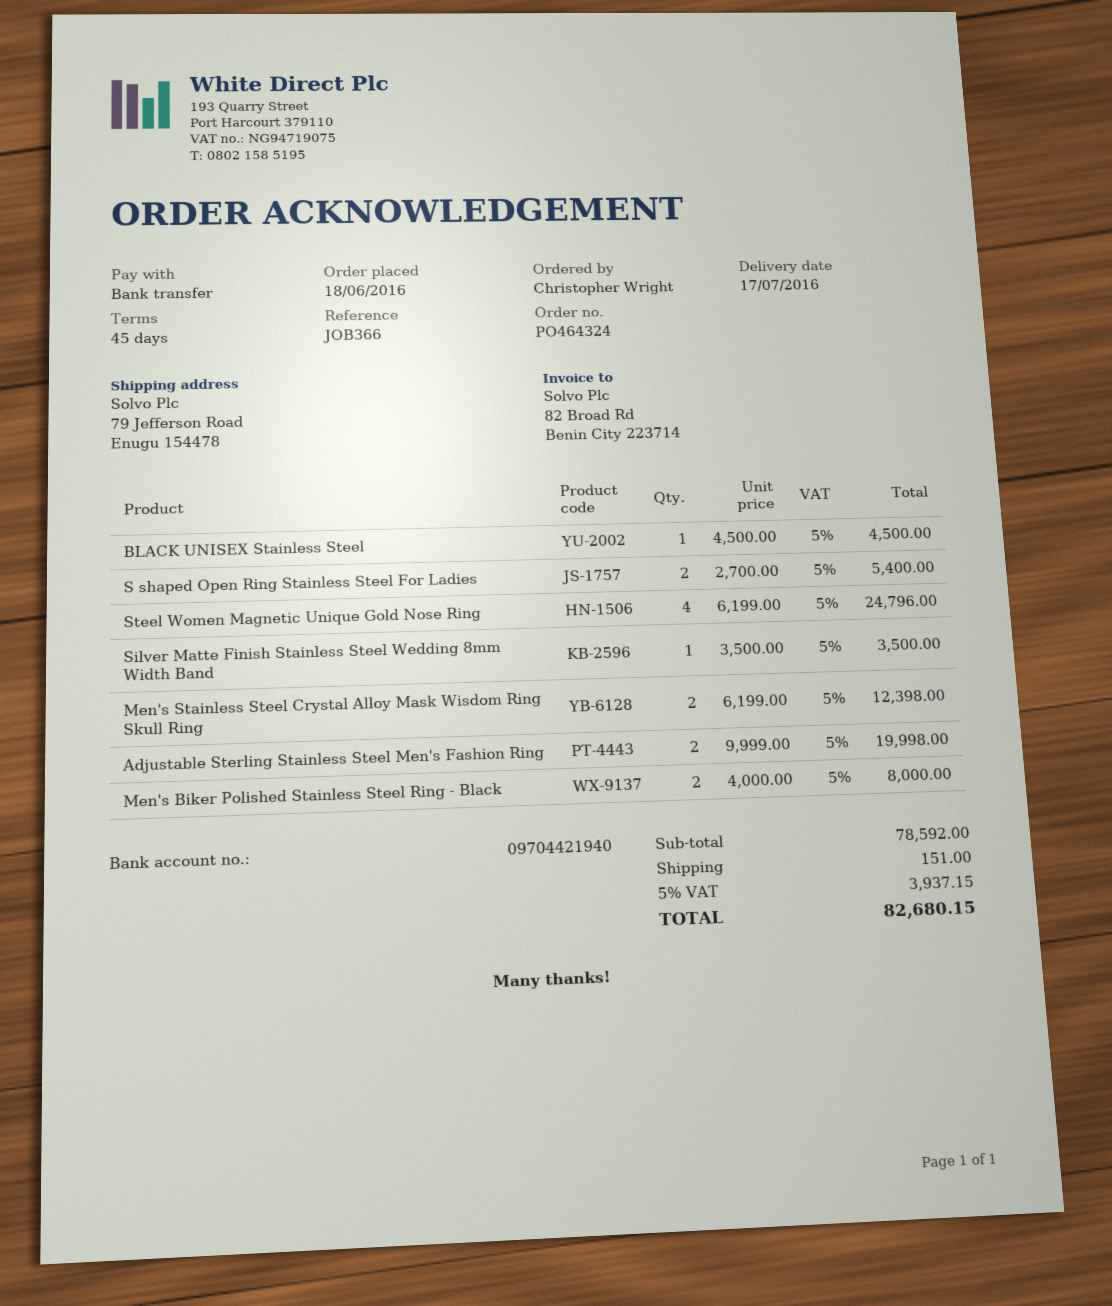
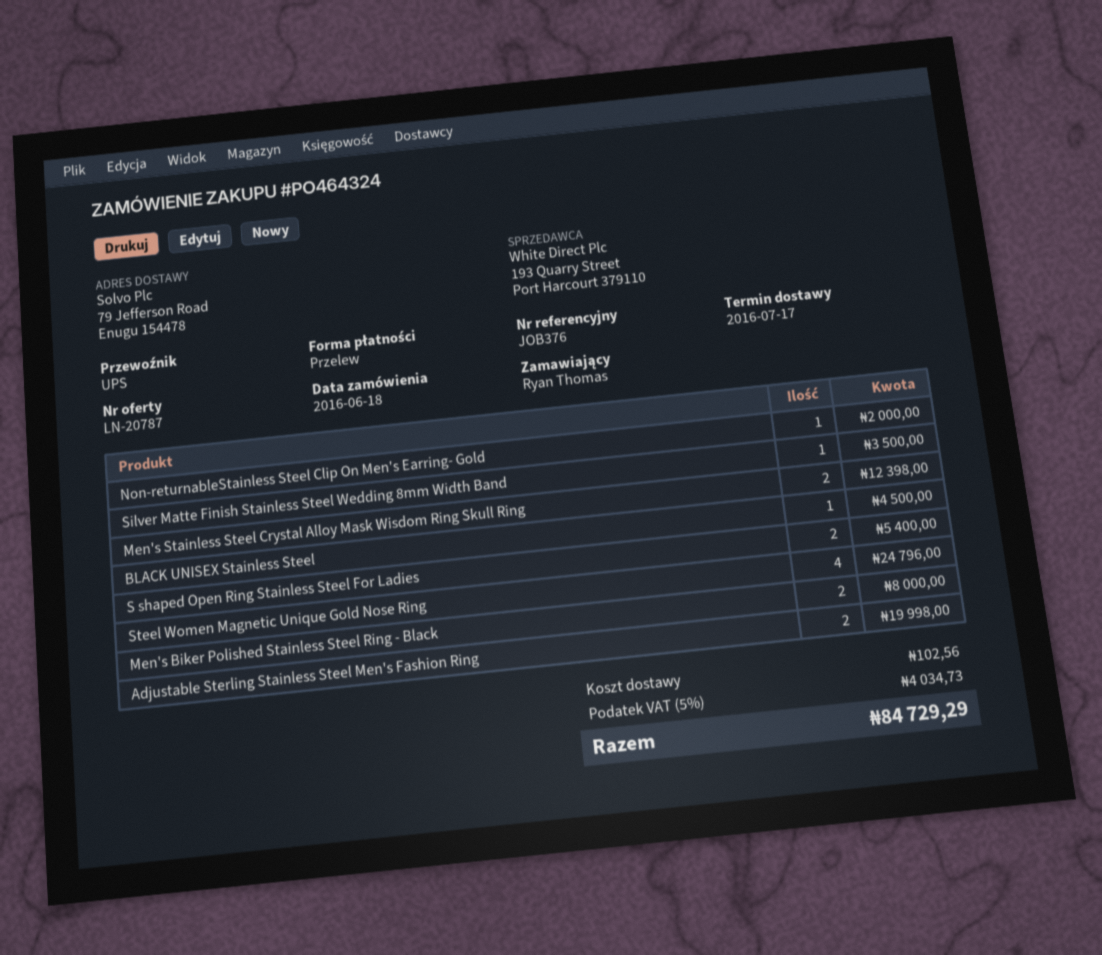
reference: JOB366 -> JOB376
ordered by: Christopher Wright -> Ryan Thomas
Non-returnableStainless Steel Clip On Men's Earring- Gold: none -> 1 for 2000.00
shipping: 151.00 -> 102.56
tax: 5% = 3937.15 -> 5% = 4034.73
total: 82680.15 -> 84729.29

